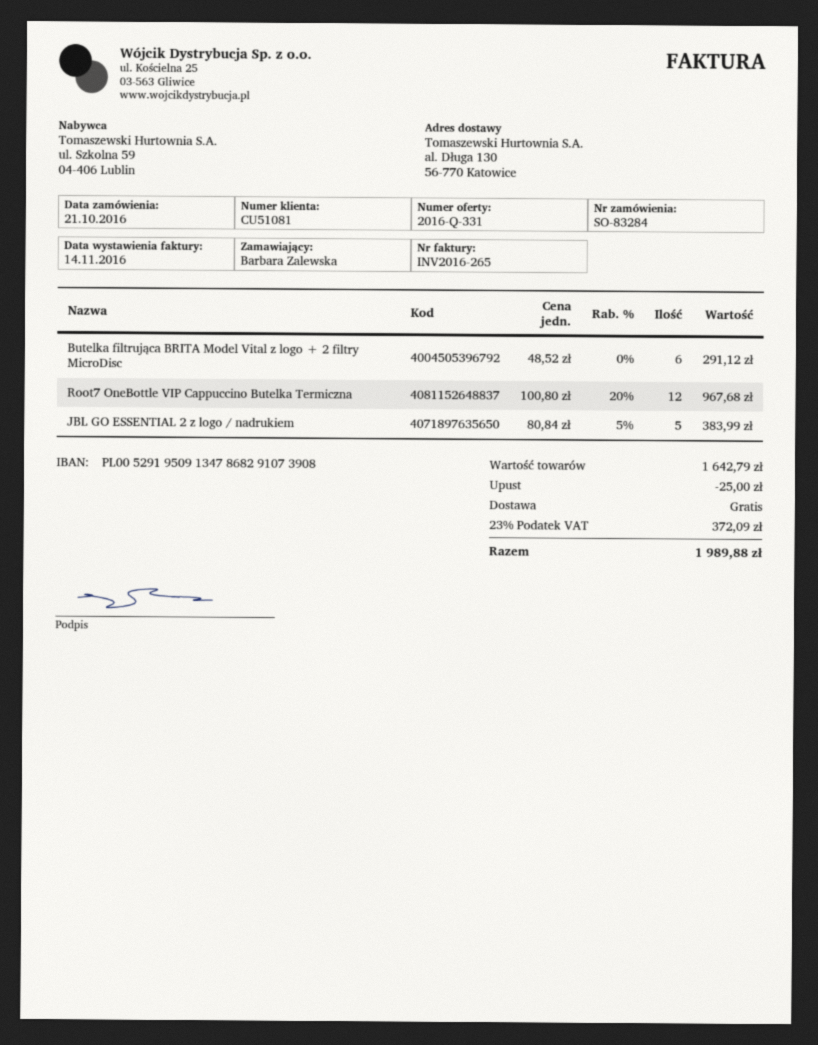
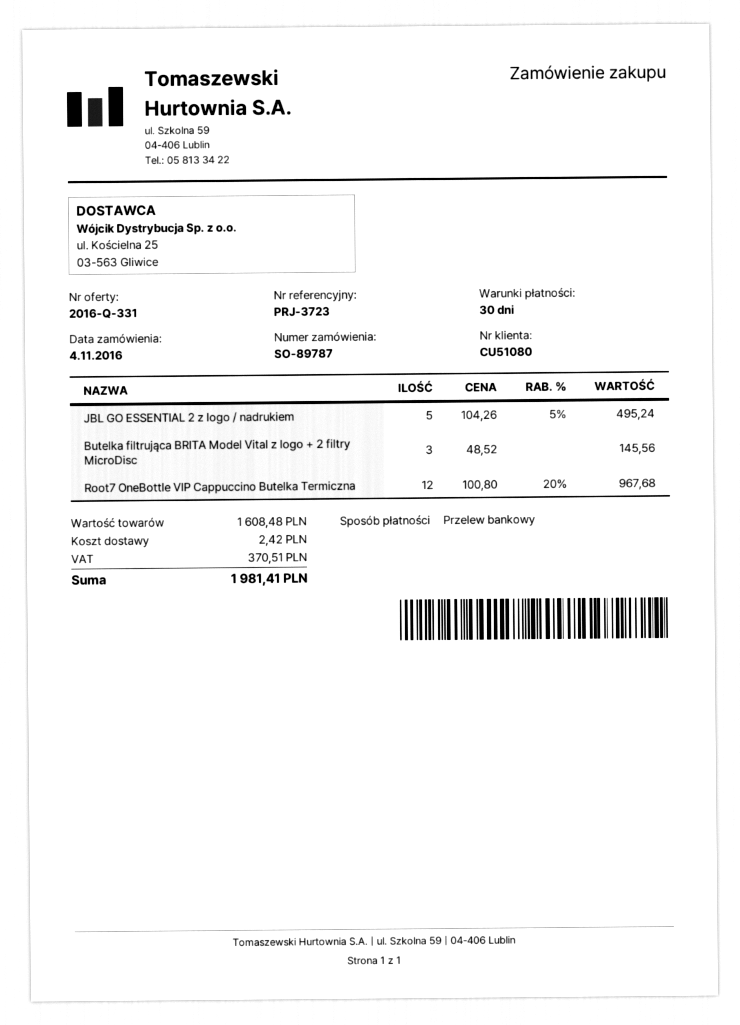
order number: SO-83284 -> SO-89787
order date: 2016-10-21 -> 2016-11-04
customer number: CU51081 -> CU51080
Butelka filtrująca BRITA Model Vital z logo + 2 filtry MicroDisc: 6 x 48.52 = 291.12 -> 3 x 48.52 = 145.56
JBL GO ESSENTIAL 2 z logo / nadrukiem: 5 x 80.84 - 5% = 383.99 -> 5 x 104.26 - 5% = 495.24
subtotal: 1642.79 -> 1608.48
discount: 25.00 -> none
shipping: 0.00 -> 2.42
tax: 372.09 -> 370.51
total: 1989.88 -> 1981.41

